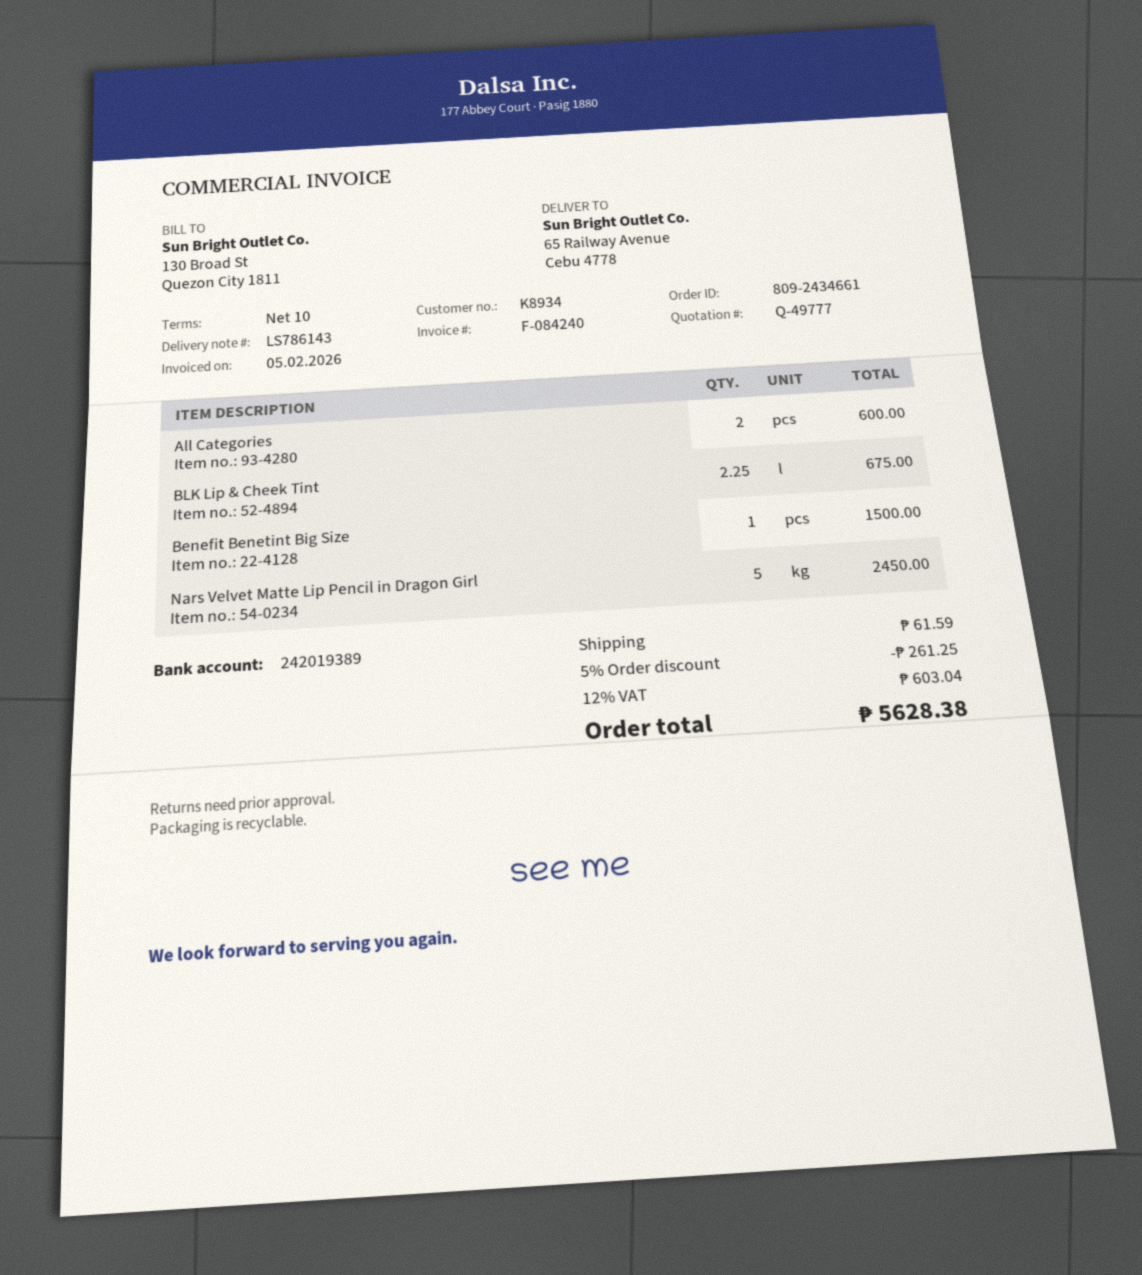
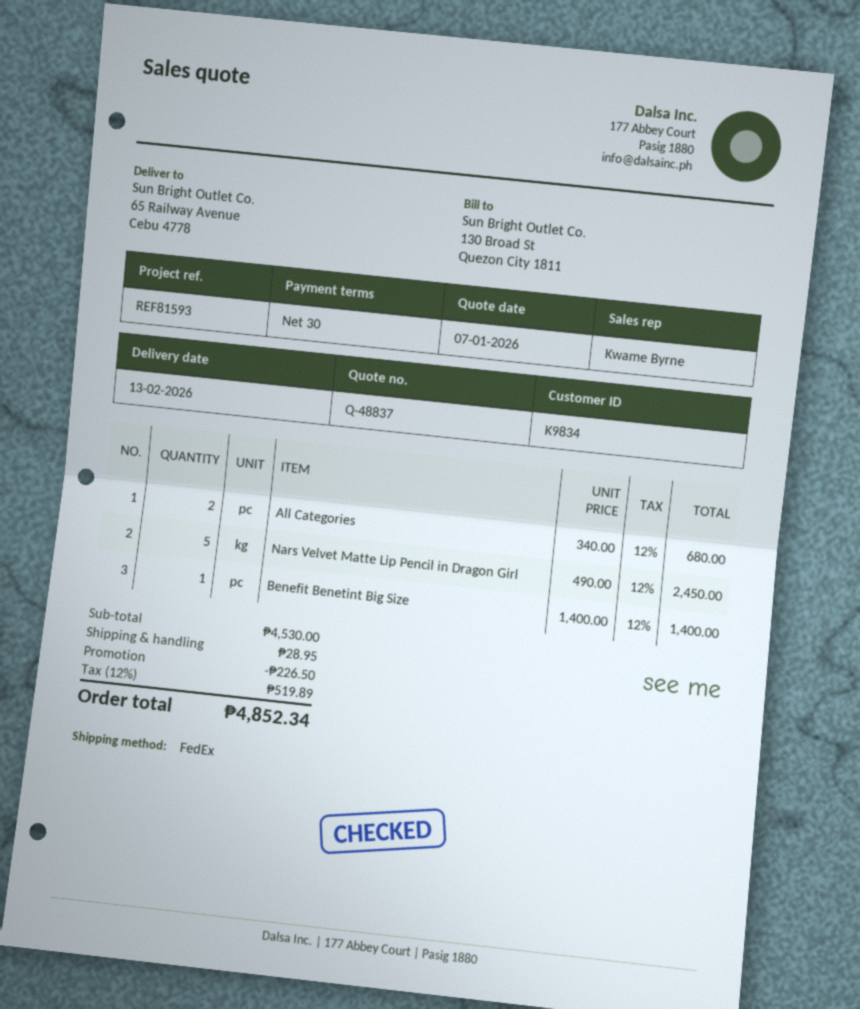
quote number: Q-49777 -> Q-48837
payment terms: 10 days -> 30 days
customer number: K8934 -> K9834
All Categories: 2 for 600.00 -> 2 for 680.00
BLK Lip & Cheek Tint: 2.25 for 675.00 -> none
Benefit Benetint Big Size: 1 for 1500.00 -> 1 for 1400.00
discount: 261.25 -> 226.50
shipping: 61.59 -> 28.95
tax: 12% = 603.04 -> 12% = 519.89
total: 5628.38 -> 4852.34

